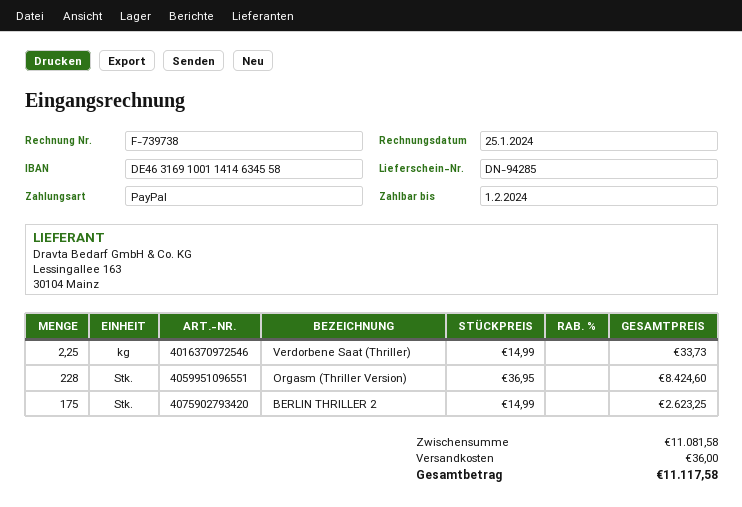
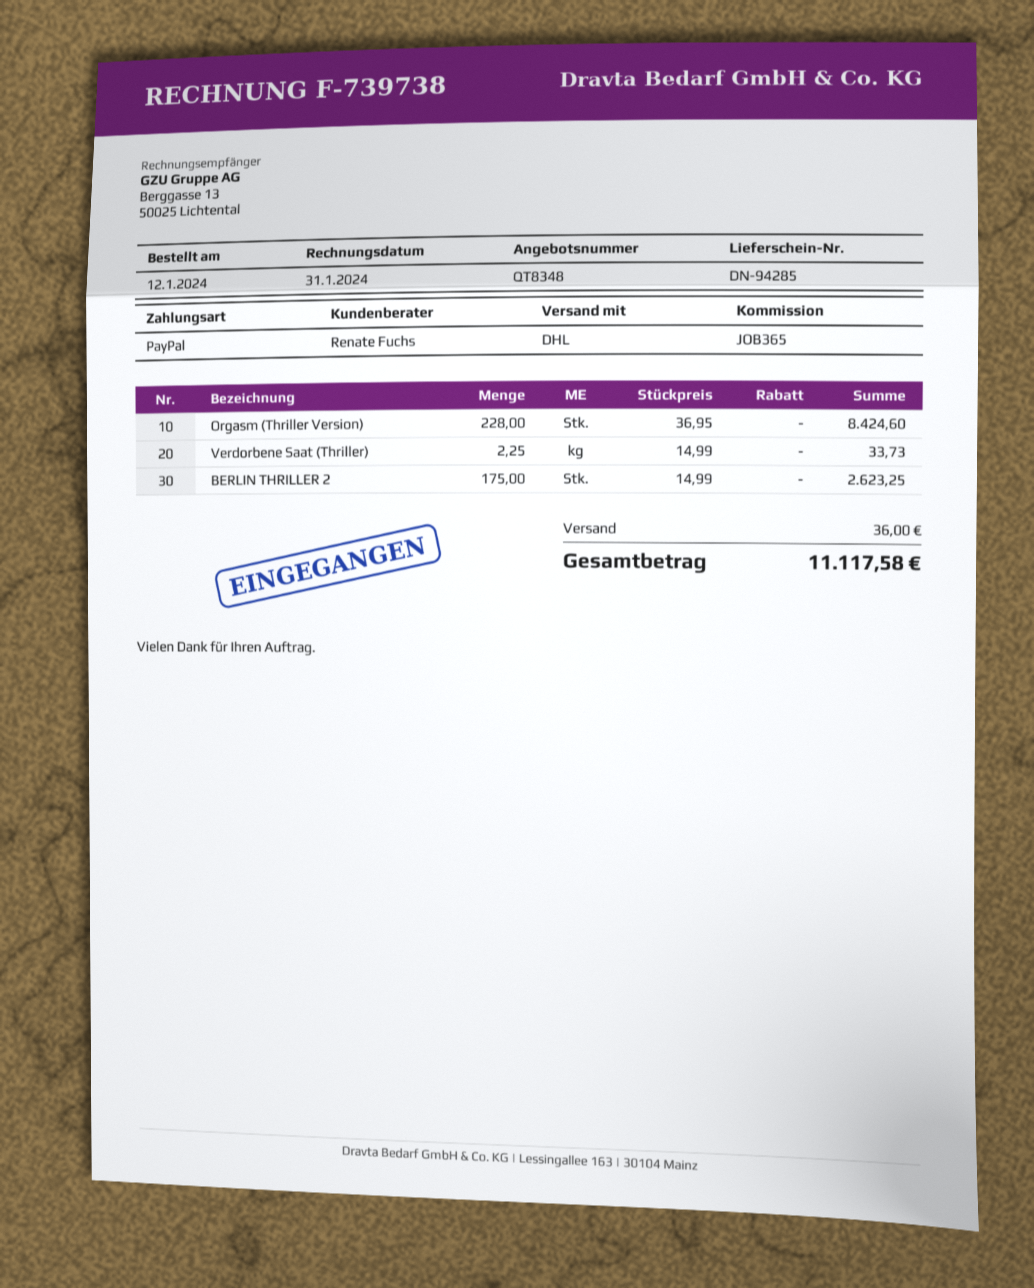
invoice date: 2024-01-25 -> 2024-01-31

